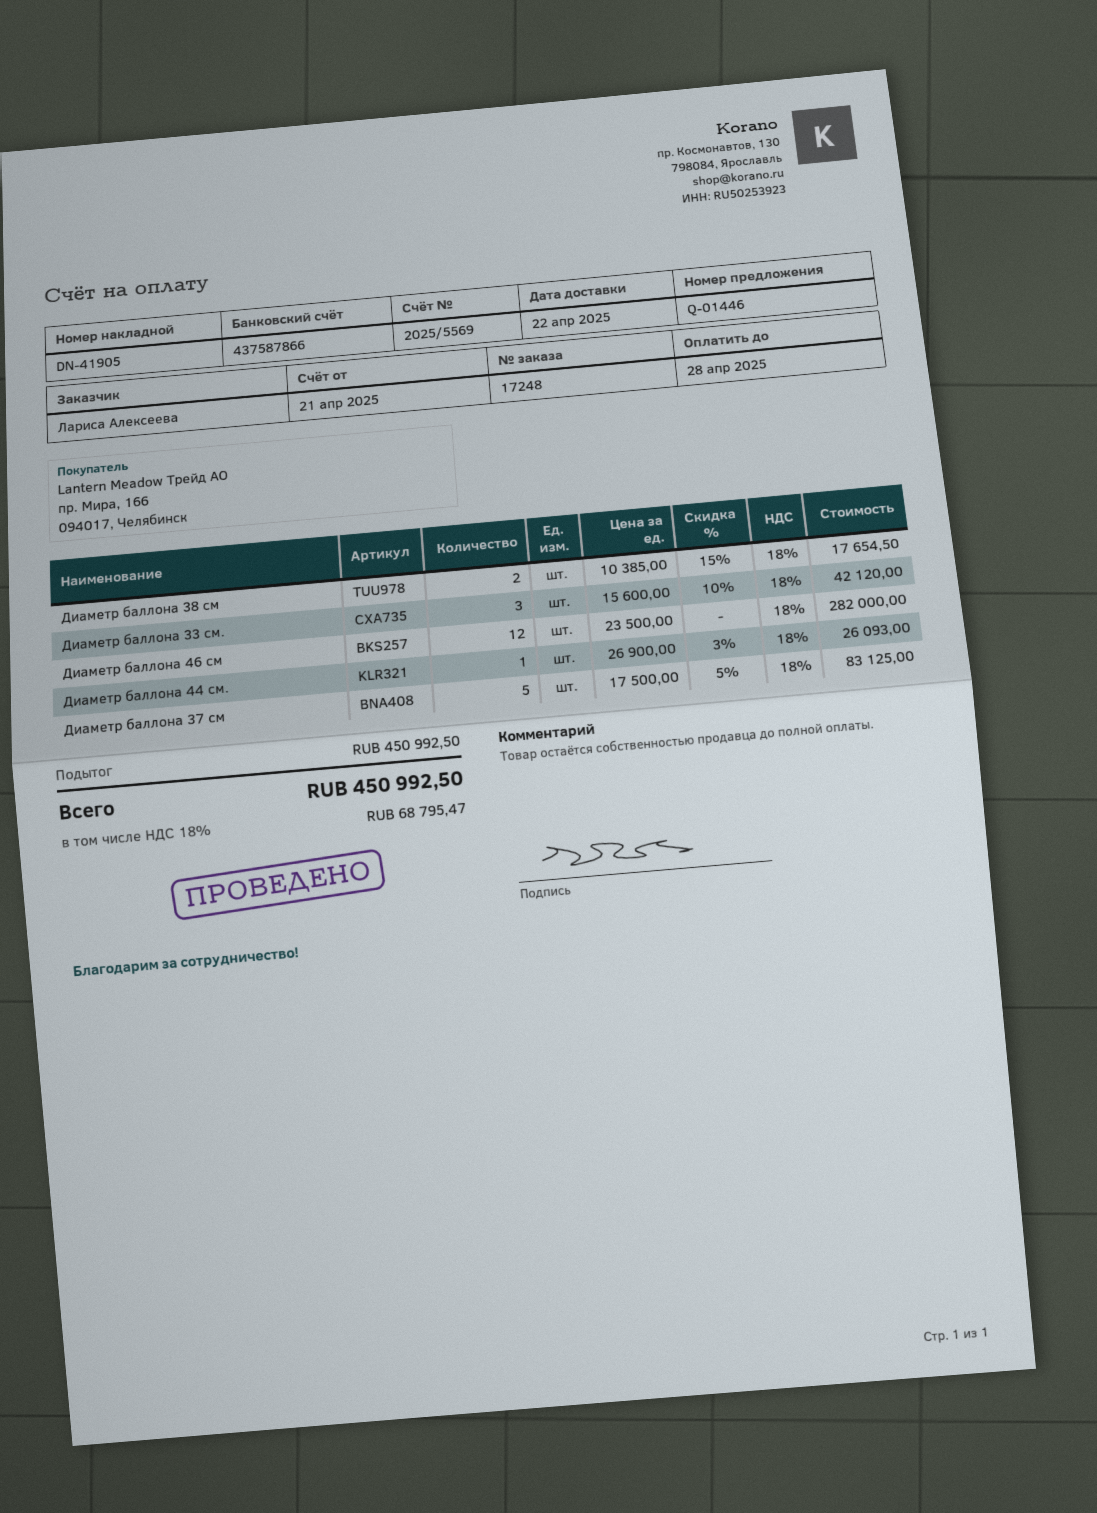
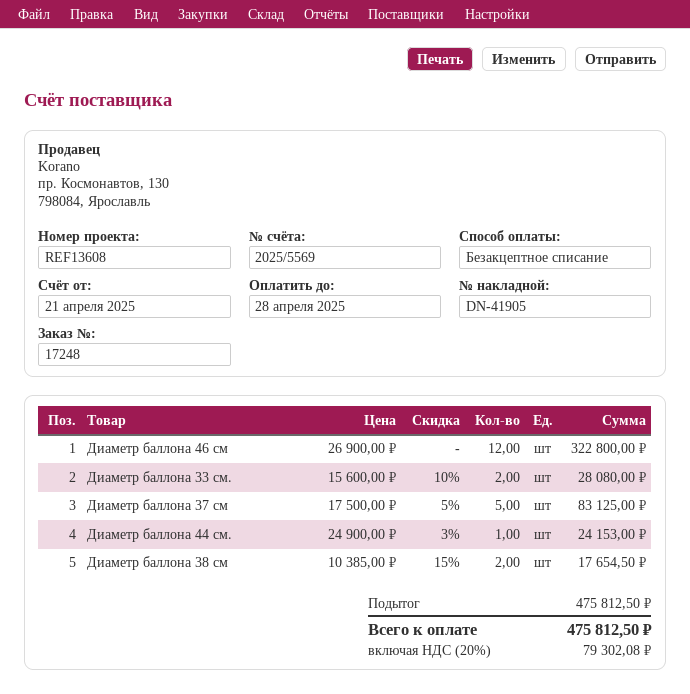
Диаметр баллона 33 см.: 3 x 15600.00 - 10% = 42120.00 -> 2 x 15600.00 - 10% = 28080.00
Диаметр баллона 46 см: 12 x 23500.00 = 282000.00 -> 12 x 26900.00 = 322800.00
Диаметр баллона 44 см.: 1 x 26900.00 - 3% = 26093.00 -> 1 x 24900.00 - 3% = 24153.00
subtotal: 450992.50 -> 475812.50
tax: 18% = 68795.47 -> 20% = 79302.08
total: 450992.50 -> 475812.50

